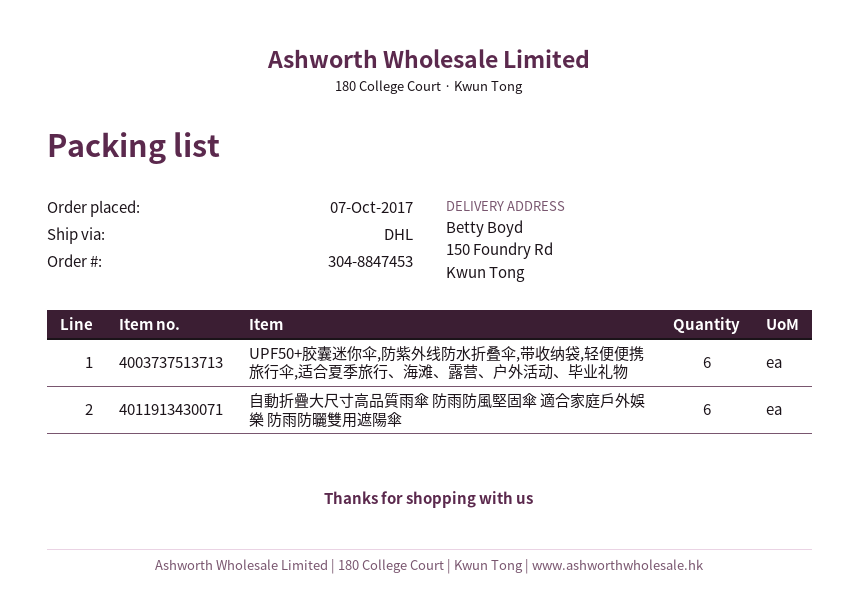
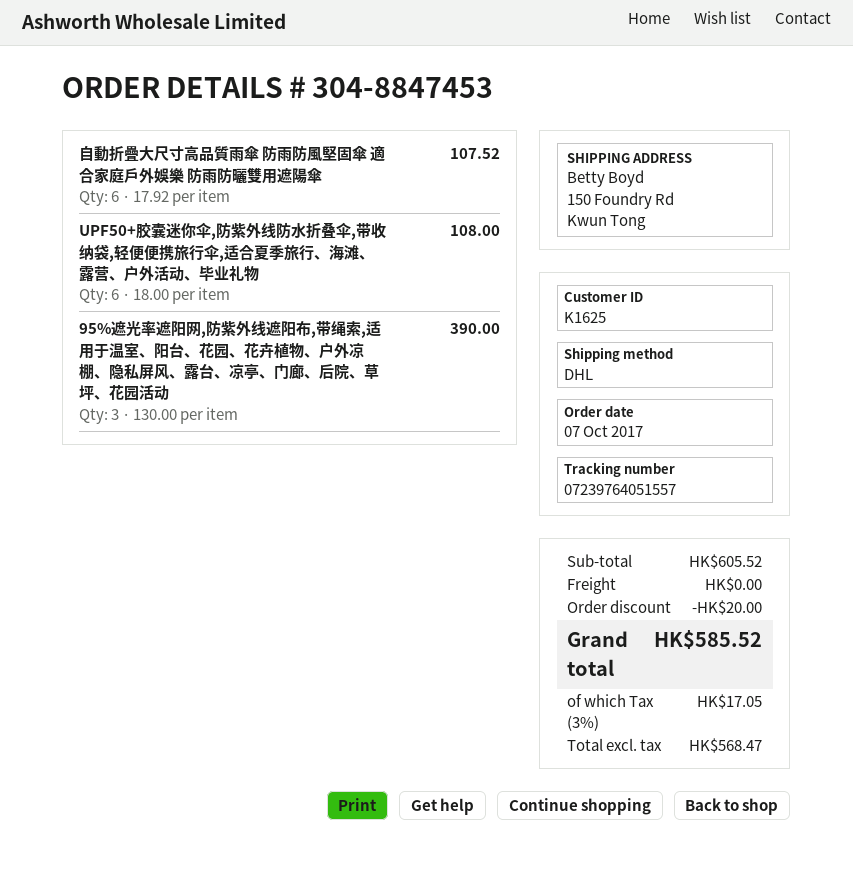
95%遮光率遮阳网,防紫外线遮阳布,带绳索,适用于温室、阳台、花园、花卉植物、户外凉棚、隐私屏风、露台、凉亭、门廊、后院、草坪、花园活动: none -> 3

